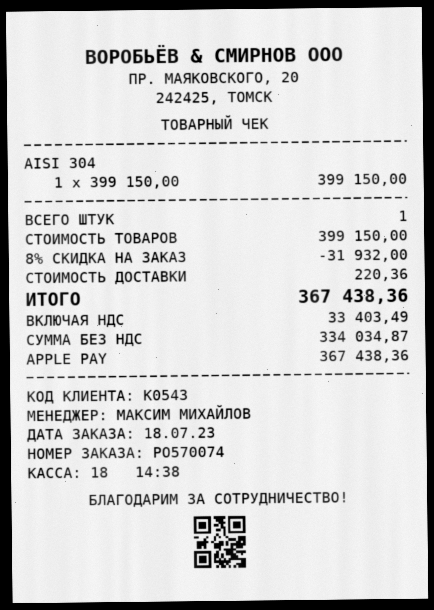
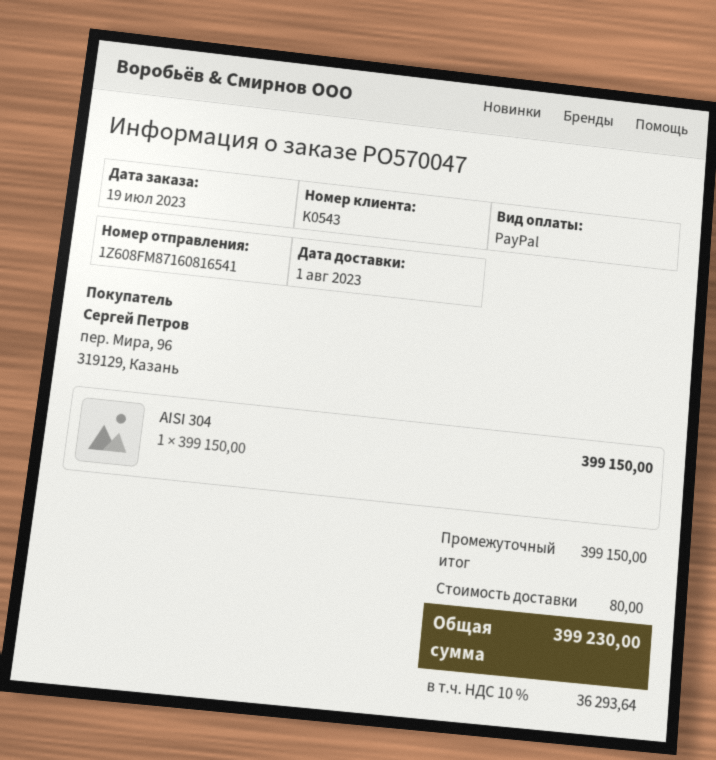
order number: PO570074 -> PO570047
order date: 2023-07-18 -> 2023-07-19
payment method: Apple Pay -> PayPal
discount: 8% = 31932.00 -> none
shipping: 220.36 -> 80.00
tax: 33403.49 -> 36293.64
total: 367438.36 -> 399230.00

